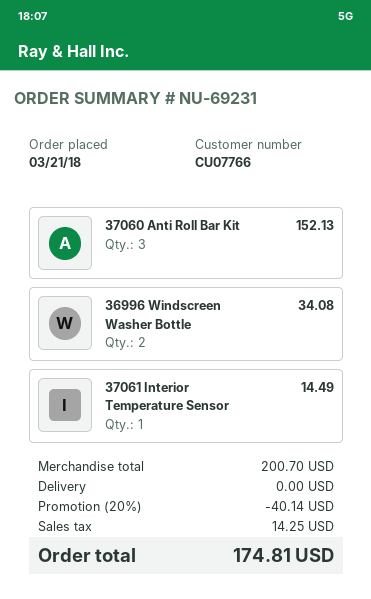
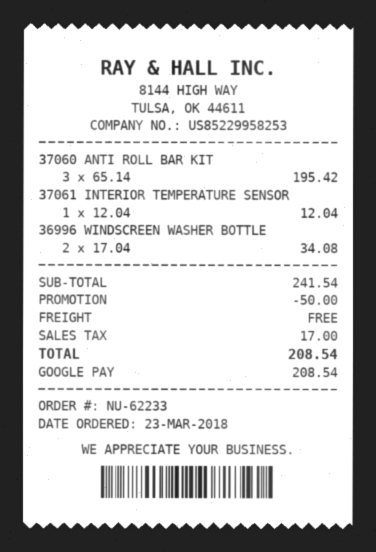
order number: NU-69231 -> NU-62233
order date: 2018-03-21 -> 2018-03-23
37060 Anti Roll Bar Kit: 3 for 152.13 -> 3 for 195.42
37061 Interior Temperature Sensor: 1 for 14.49 -> 1 for 12.04
subtotal: 200.70 -> 241.54
discount: 40.14 -> 50.00
tax: 14.25 -> 17.00
total: 174.81 -> 208.54

